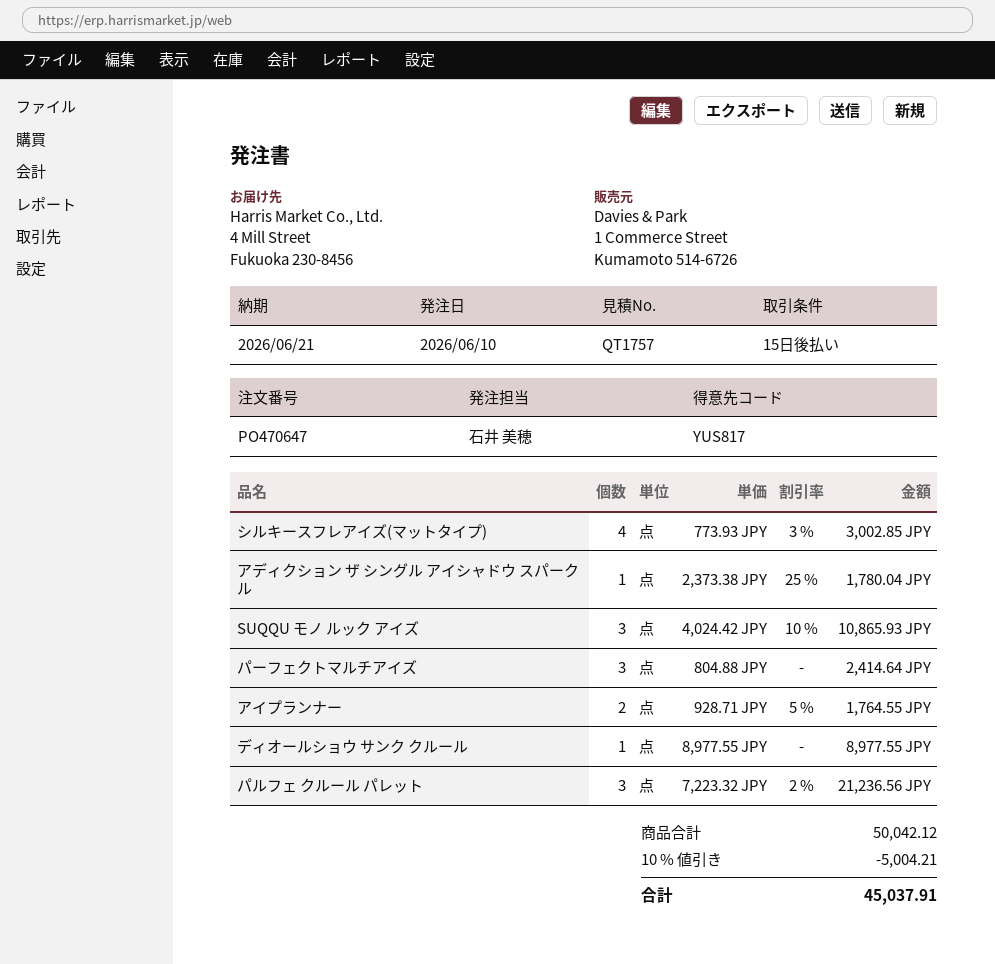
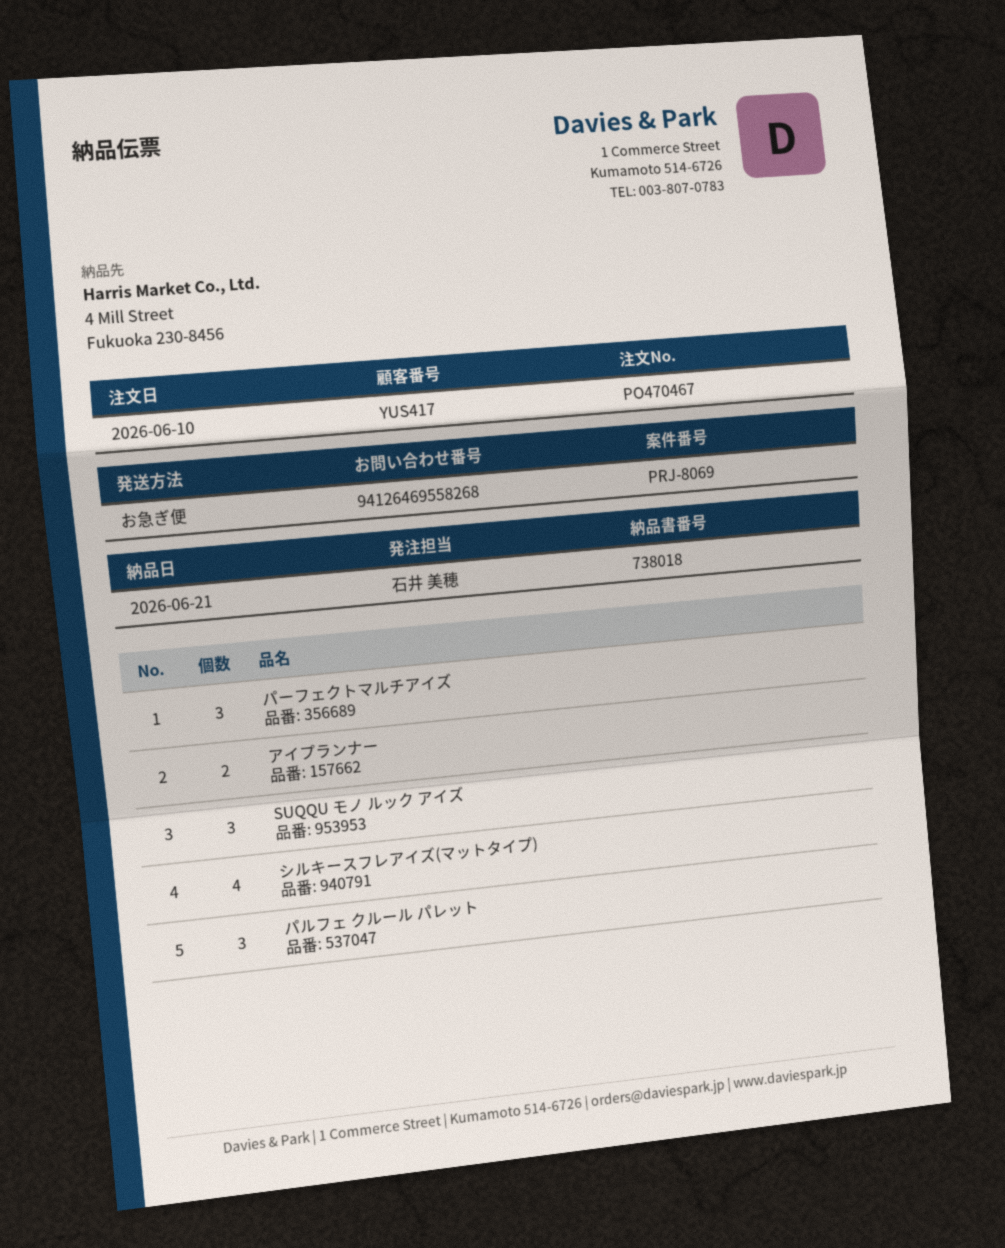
order number: PO470647 -> PO470467
customer number: YUS817 -> YUS417
アディクション ザ シングル アイシャドウ スパークル: 1 -> none
ディオールショウ サンク クルール: 1 -> none

